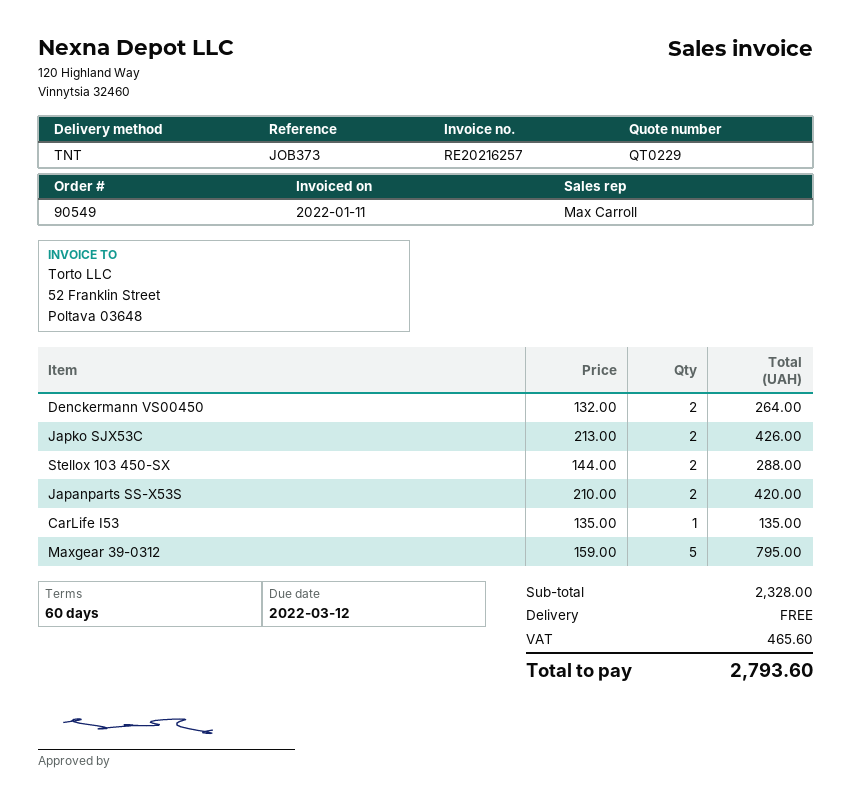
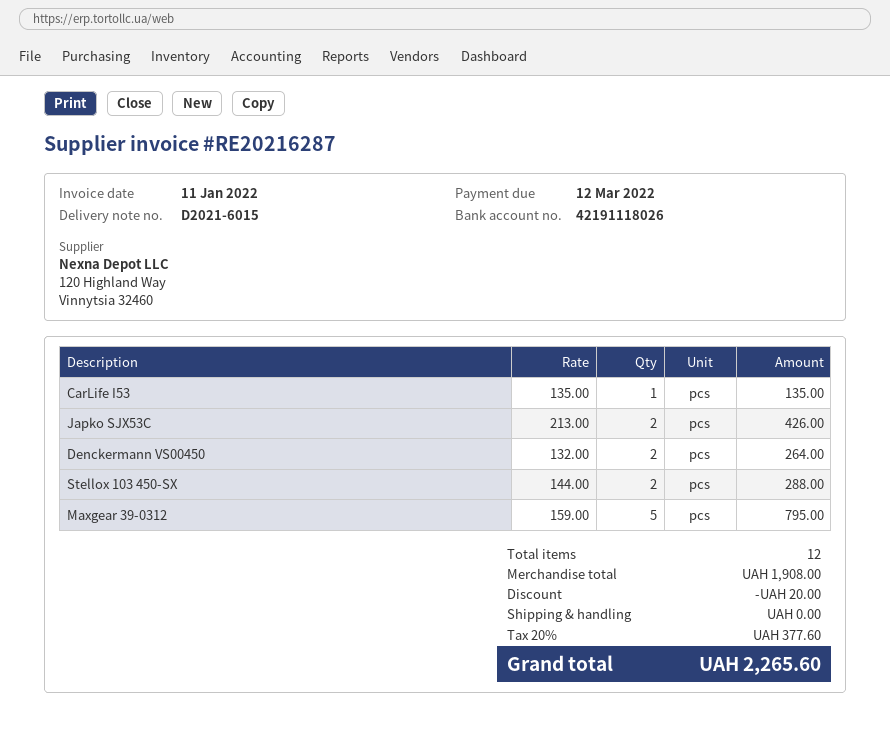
invoice number: RE20216257 -> RE20216287
Japanparts SS-X53S: 2 x 210.00 = 420.00 -> none
subtotal: 2328.00 -> 1908.00
discount: none -> 20.00
tax: 465.60 -> 377.60
total: 2793.60 -> 2265.60

